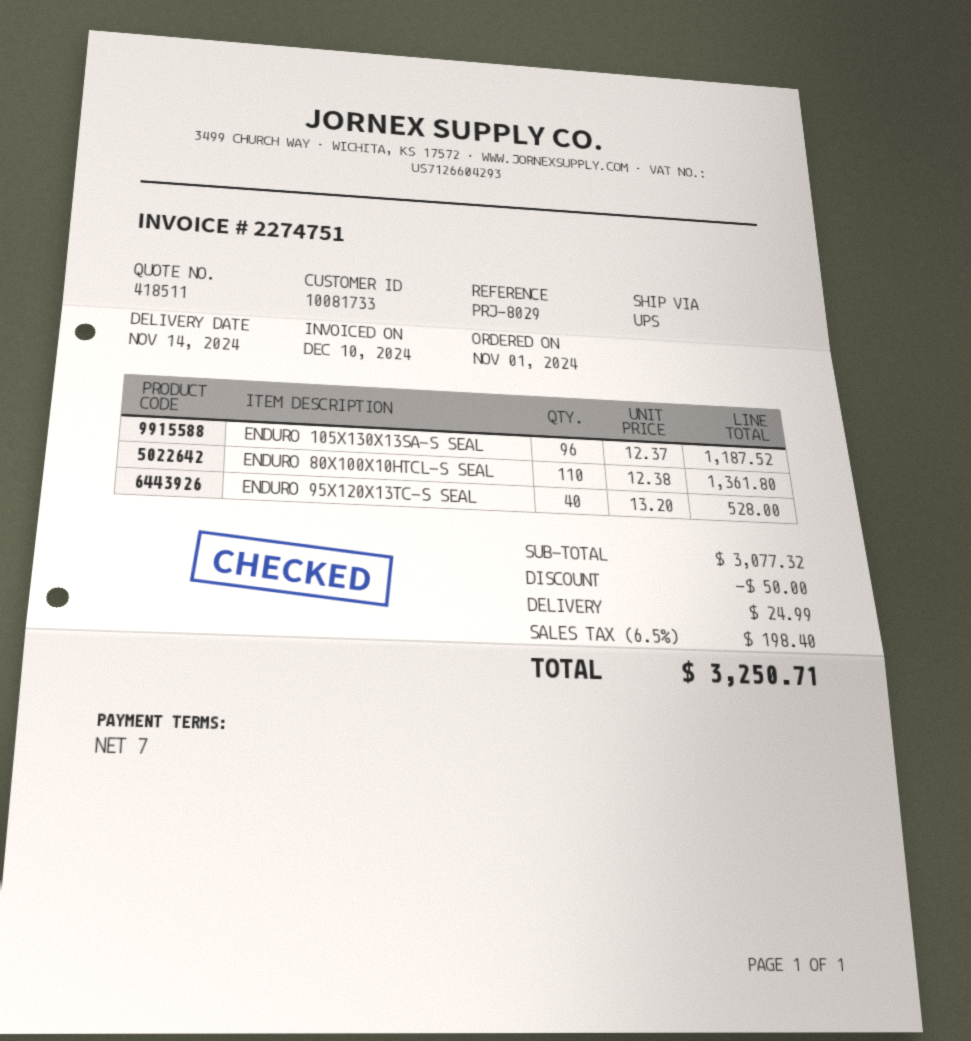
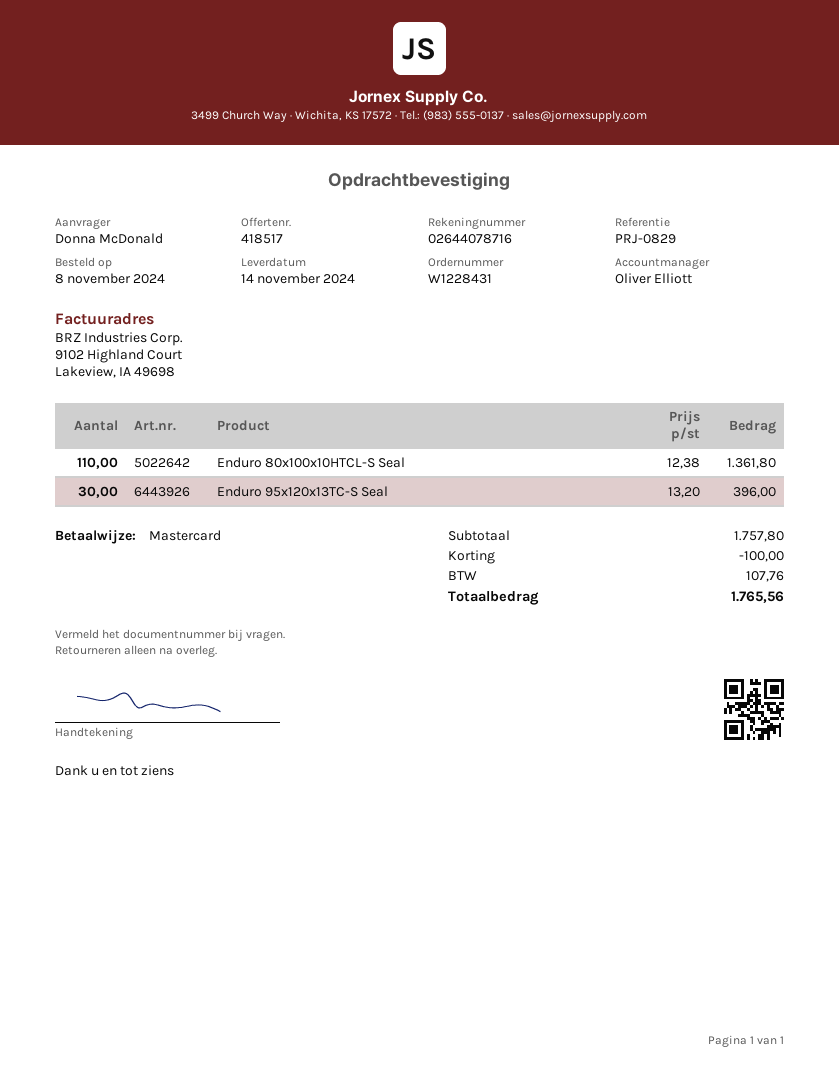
quote number: 418511 -> 418517
order date: 2024-11-01 -> 2024-11-08
reference: PRJ-8029 -> PRJ-0829
ENDURO 105X130X13SA-S SEAL: 96 x 12.37 = 1187.52 -> none
ENDURO 95X120X13TC-S SEAL: 40 x 13.20 = 528.00 -> 30 x 13.20 = 396.00
subtotal: 3077.32 -> 1757.80
discount: 50.00 -> 100.00
shipping: 24.99 -> none
tax: 198.40 -> 107.76
total: 3250.71 -> 1765.56

